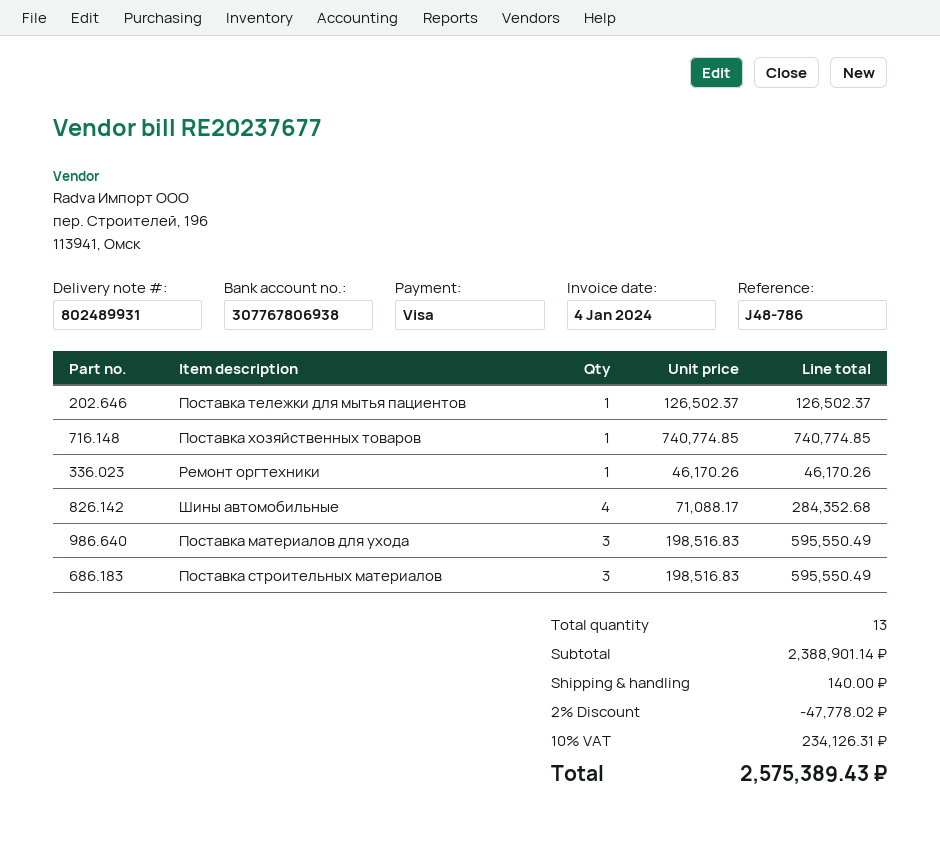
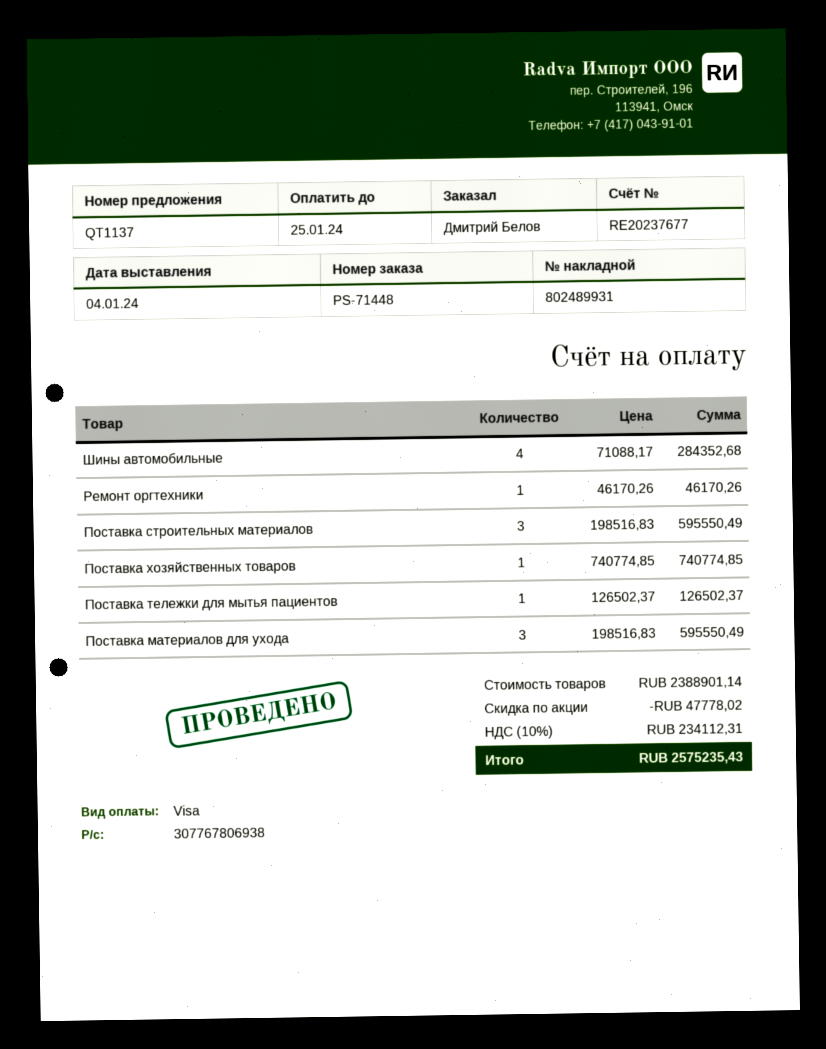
shipping: 140.00 -> none
tax: 10% = 234126.31 -> 10% = 234112.31
total: 2575389.43 -> 2575235.43

